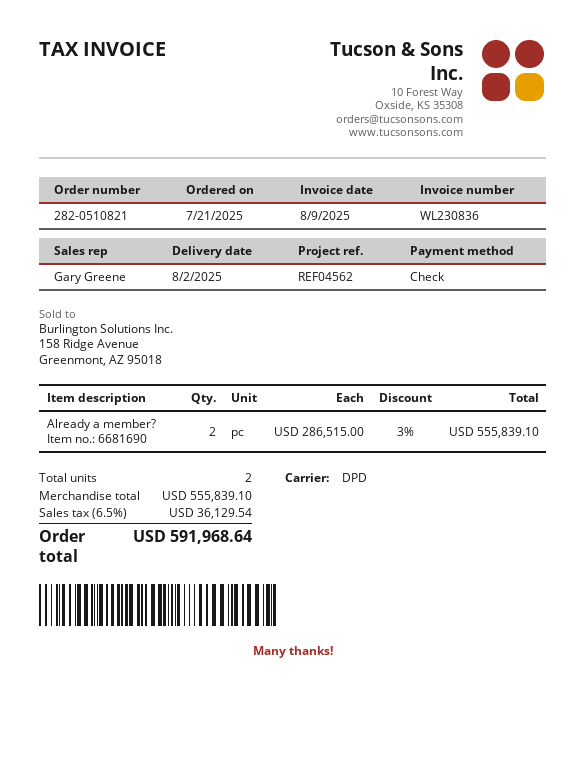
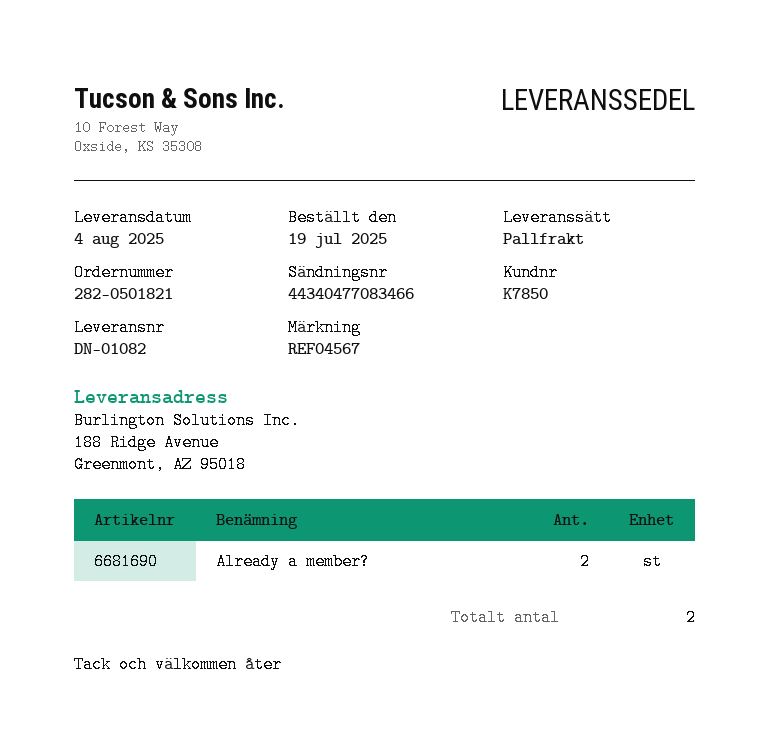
order number: 282-0510821 -> 282-0501821
order date: 2025-07-21 -> 2025-07-19
delivery date: 2025-08-02 -> 2025-08-04
reference: REF04562 -> REF04567
shipping method: DPD -> pallet freight

